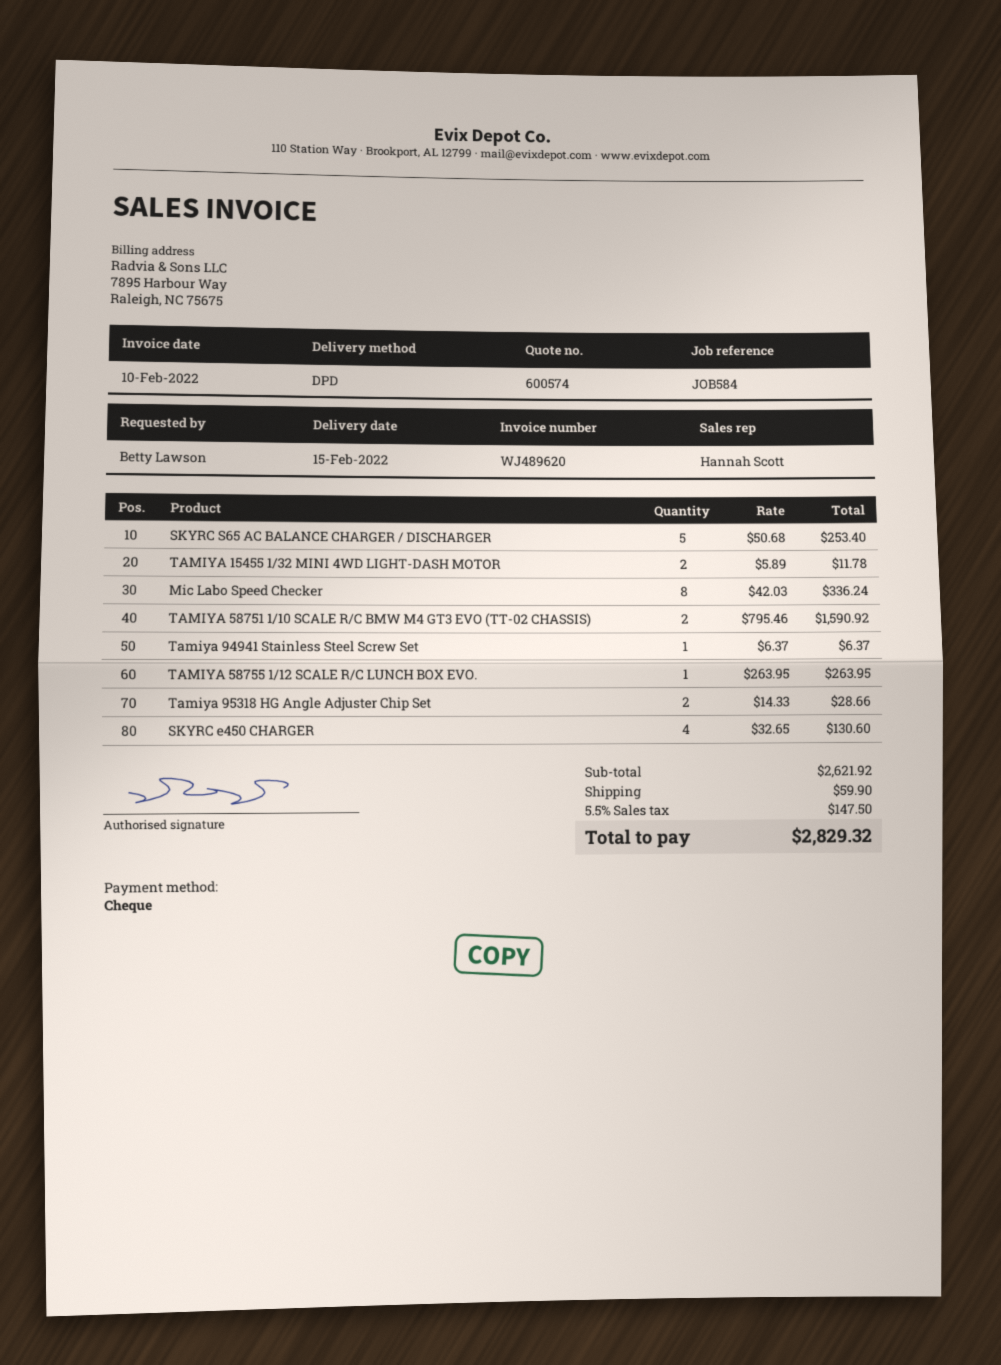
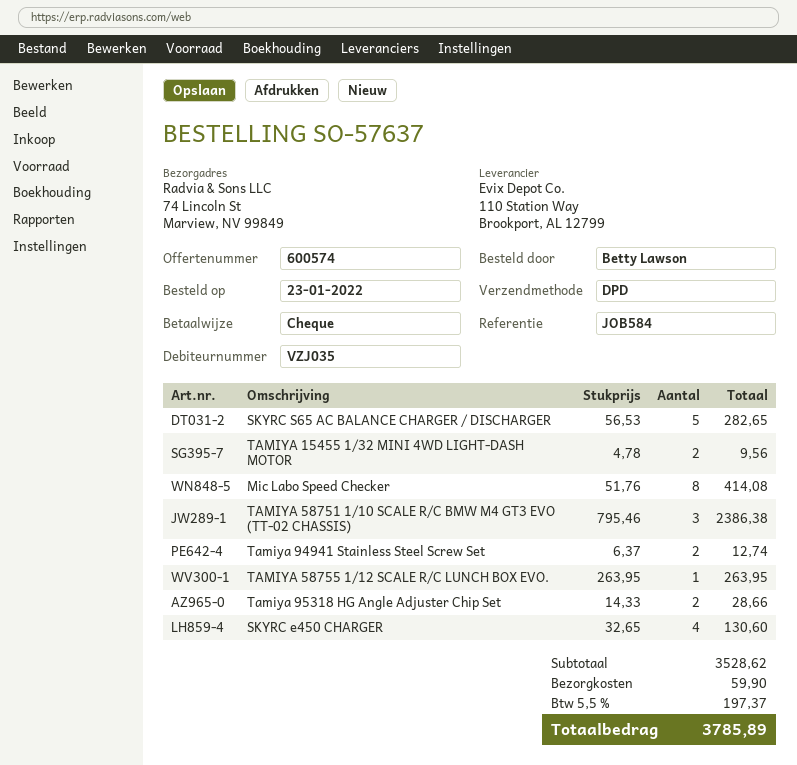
SKYRC S65 AC BALANCE CHARGER / DISCHARGER: 5 x 50.68 = 253.40 -> 5 x 56.53 = 282.65
TAMIYA 15455 1/32 MINI 4WD LIGHT-DASH MOTOR: 2 x 5.89 = 11.78 -> 2 x 4.78 = 9.56
Mic Labo Speed Checker: 8 x 42.03 = 336.24 -> 8 x 51.76 = 414.08
TAMIYA 58751 1/10 SCALE R/C BMW M4 GT3 EVO (TT-02 CHASSIS): 2 x 795.46 = 1590.92 -> 3 x 795.46 = 2386.38
Tamiya 94941 Stainless Steel Screw Set: 1 x 6.37 = 6.37 -> 2 x 6.37 = 12.74
subtotal: 2621.92 -> 3528.62
tax: 5.5% = 147.50 -> 5.5% = 197.37
total: 2829.32 -> 3785.89

